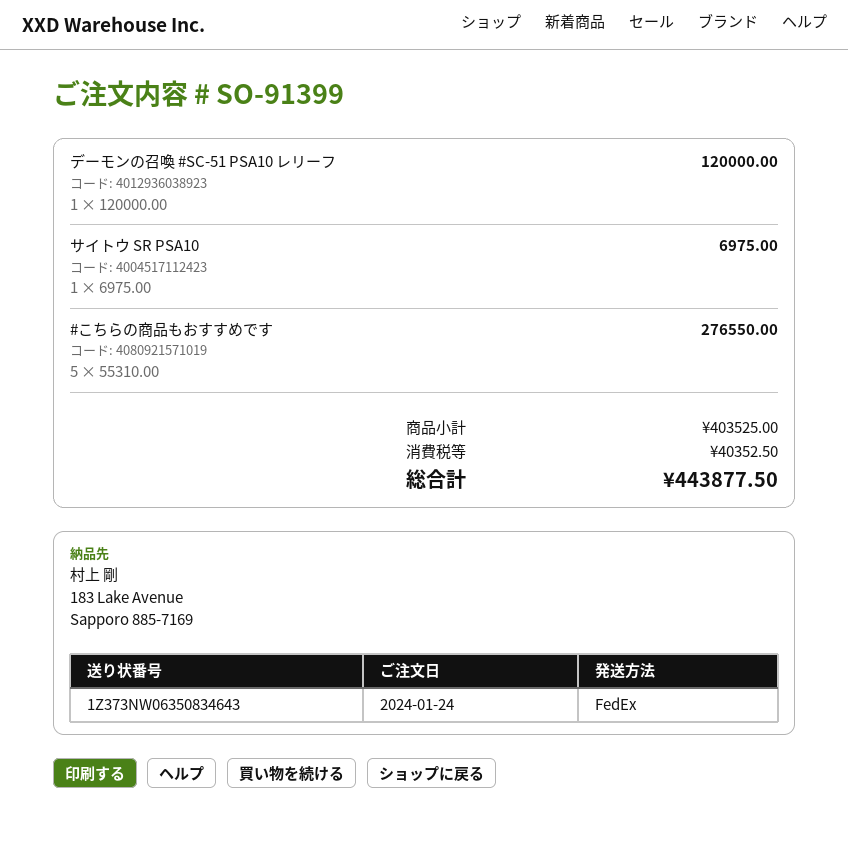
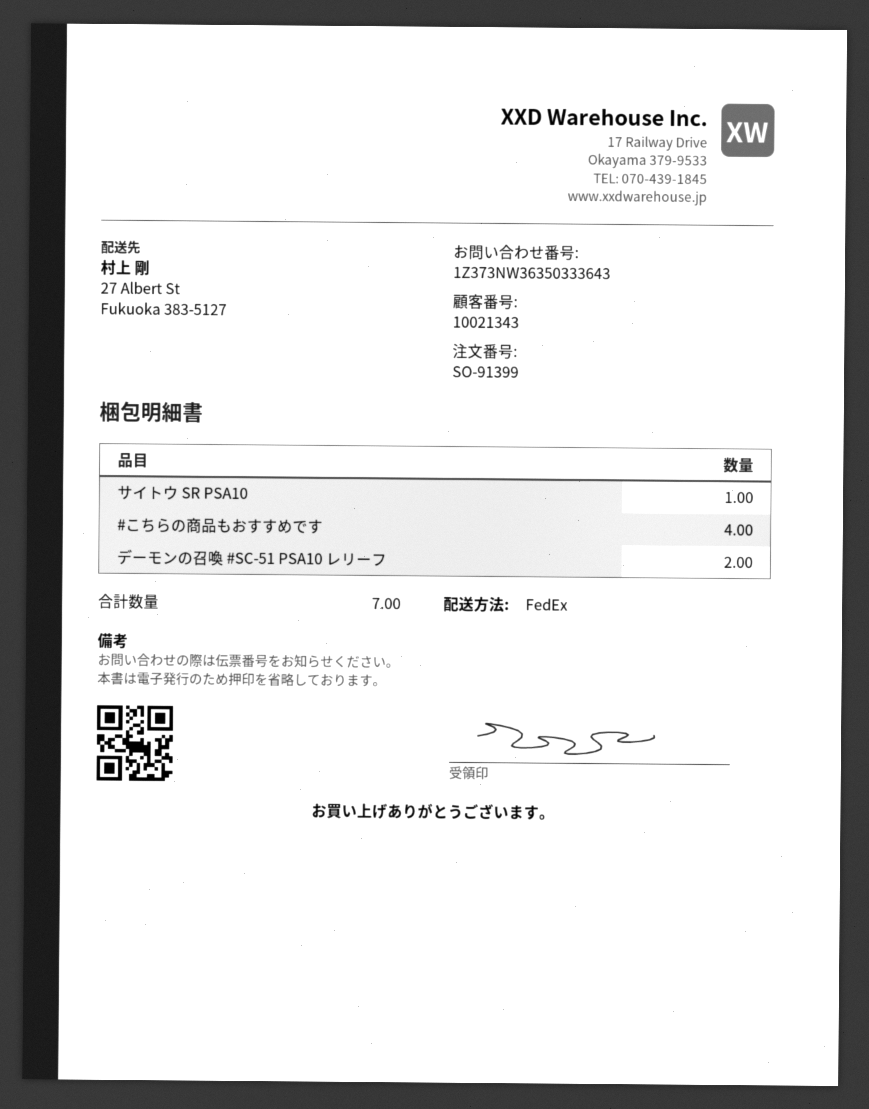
tracking number: 1Z373NW06350834643 -> 1Z373NW36350333643
ship to: 183 Lake Avenue, Sapporo 885-7169 -> 27 Albert St, Fukuoka 383-5127
デーモンの召喚 #SC-51 PSA10 レリーフ: 1 -> 2
#こちらの商品もおすすめです: 5 -> 4

